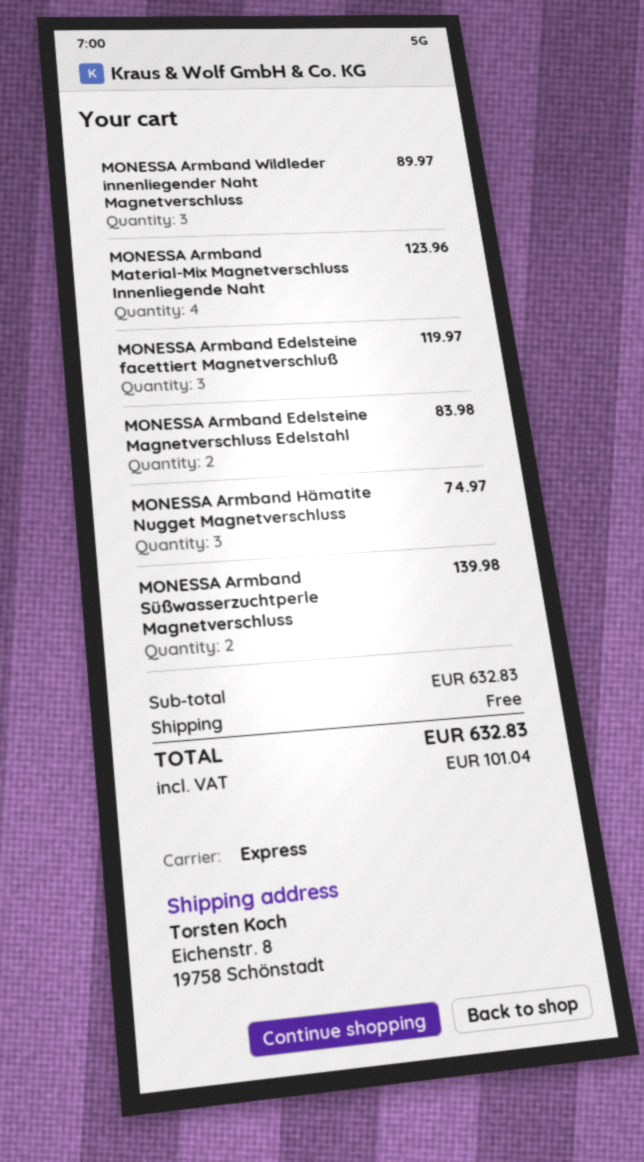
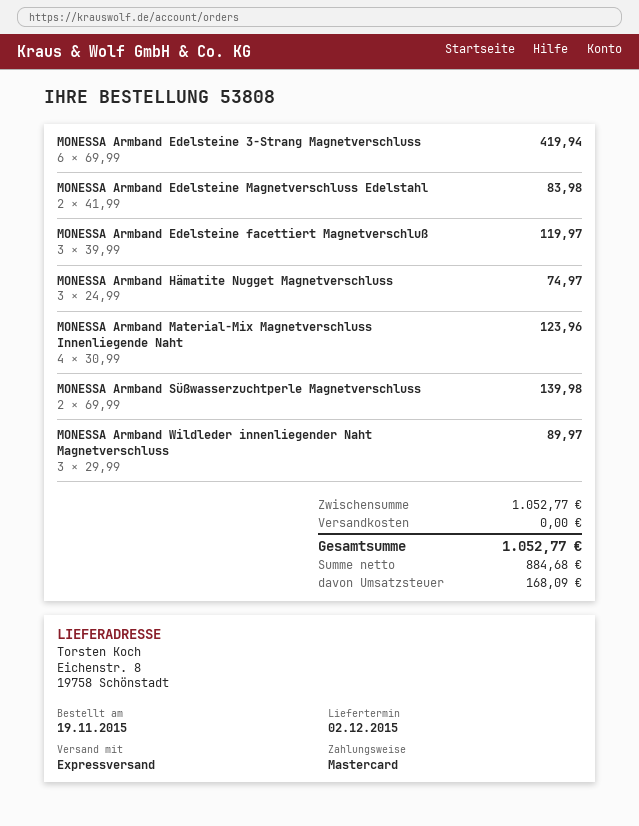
MONESSA Armband Edelsteine 3-Strang Magnetverschluss: none -> 6 for 419.94
subtotal: 632.83 -> 1052.77
tax: 101.04 -> 168.09
total: 632.83 -> 1052.77

